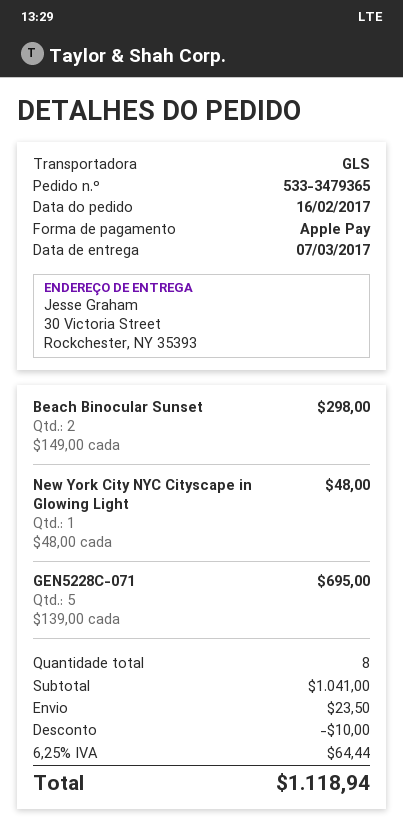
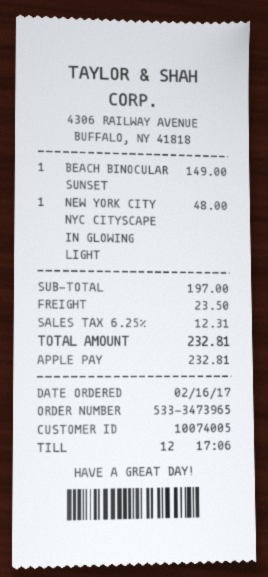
order number: 533-3479365 -> 533-3473965
Beach Binocular Sunset: 2 for 298.00 -> 1 for 149.00
GEN5228C-071: 5 for 695.00 -> none
subtotal: 1041.00 -> 197.00
discount: 10.00 -> none
tax: 6.25% = 64.44 -> 6.25% = 12.31
total: 1118.94 -> 232.81

